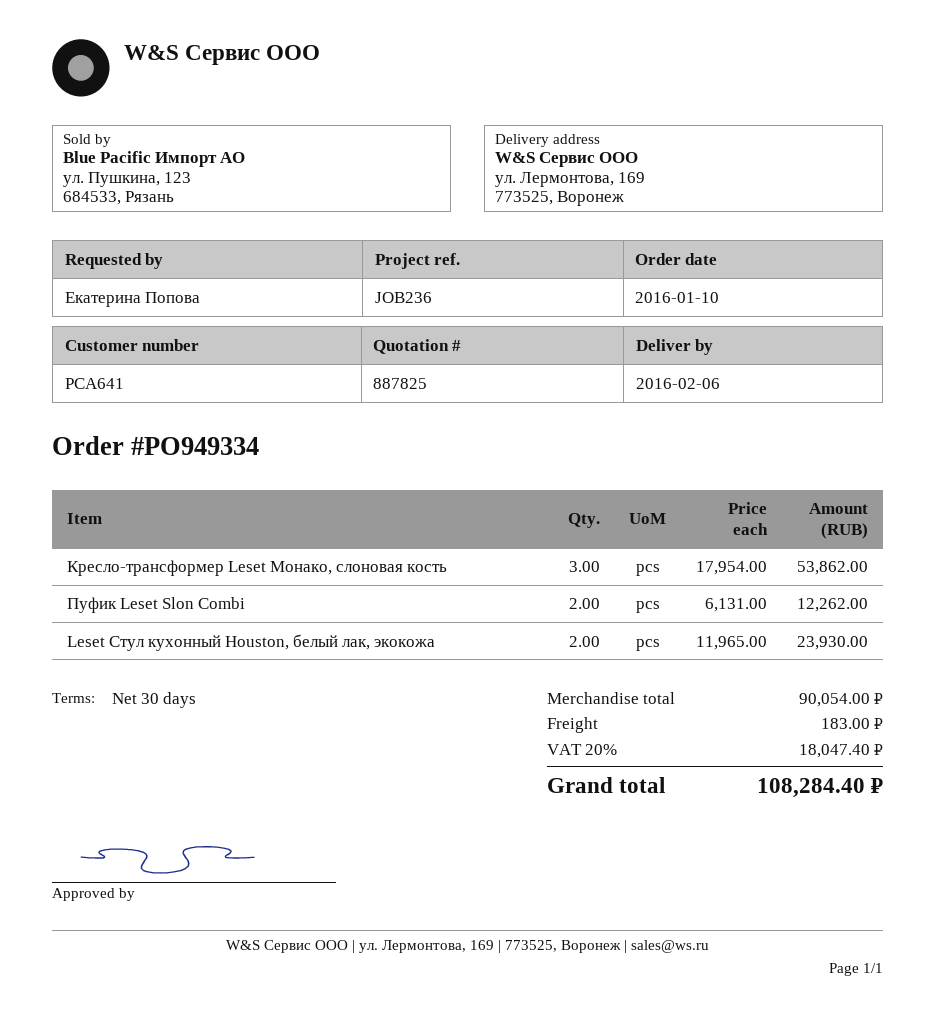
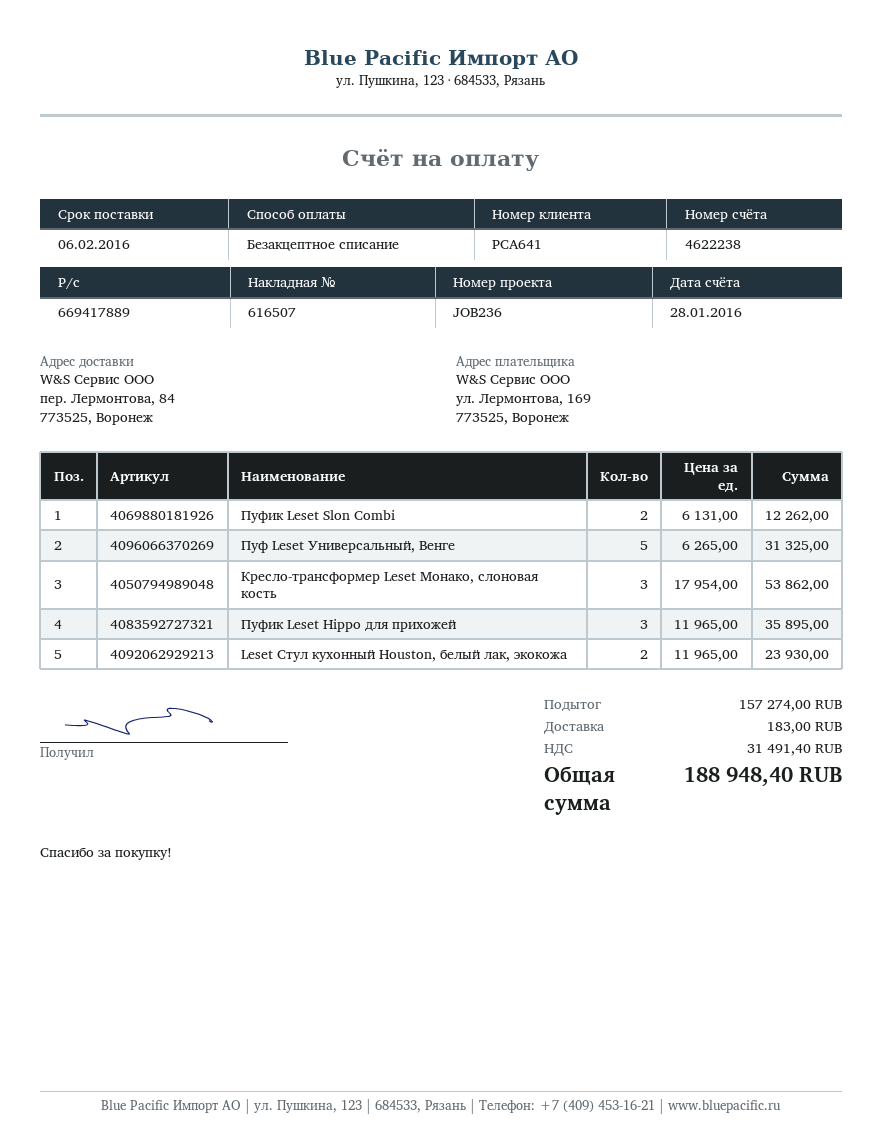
ship to: ул. Лермонтова, 169, 773525, Воронеж -> пер. Лермонтова, 84, 773525, Воронеж
Пуф Leset Универсальный, Венге: none -> 5 x 6265.00 = 31325.00
Пуфик Leset Hippo для прихожей: none -> 3 x 11965.00 = 35895.00
subtotal: 90054.00 -> 157274.00
tax: 18047.40 -> 31491.40
total: 108284.40 -> 188948.40

